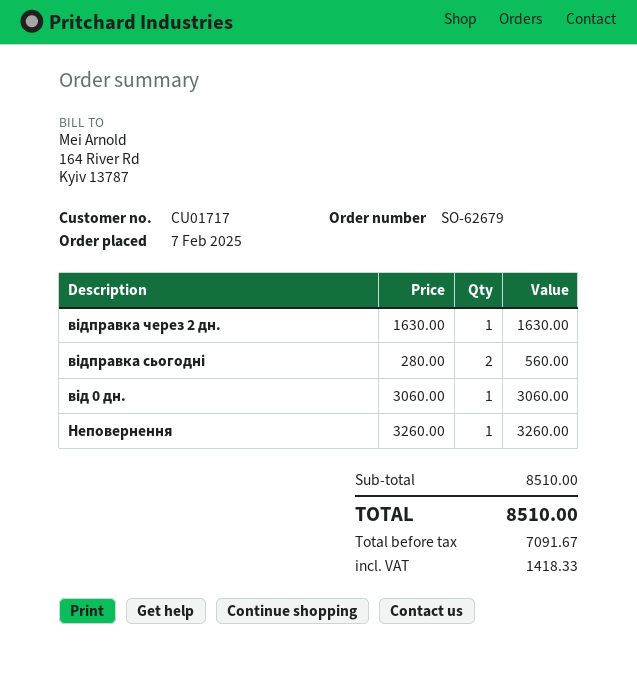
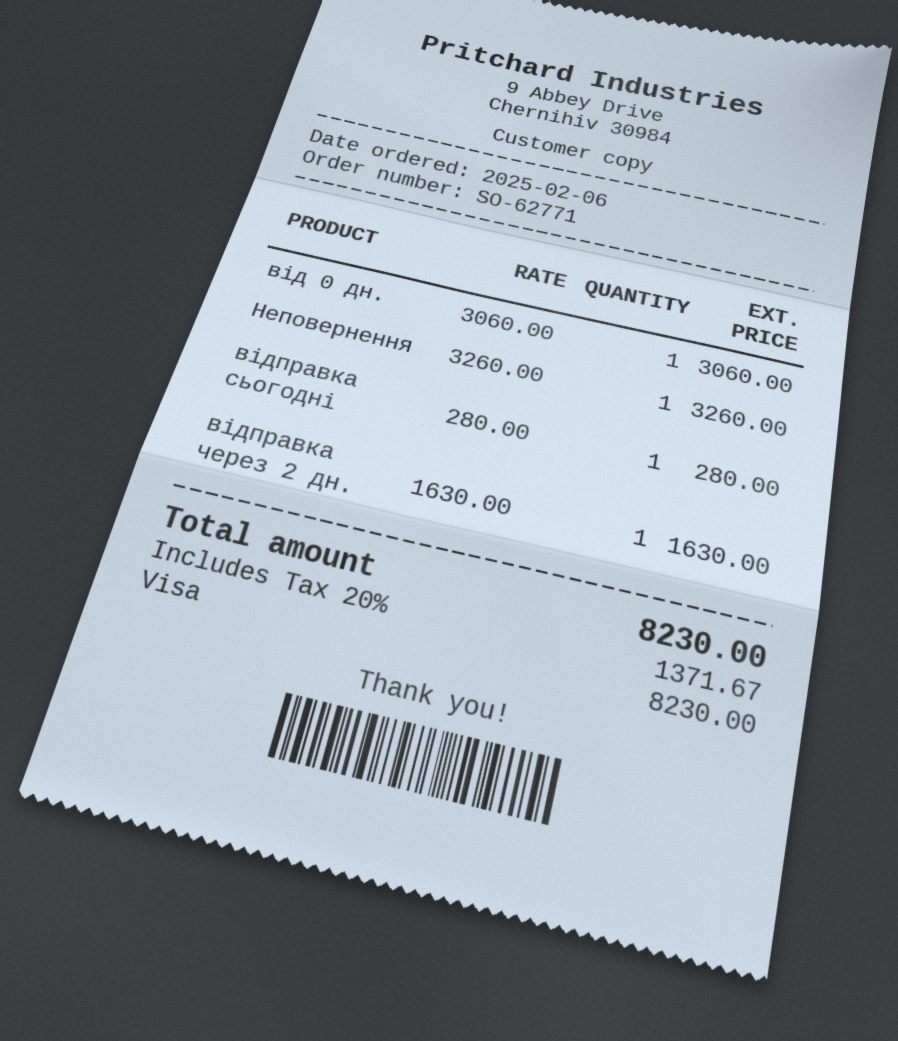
order number: SO-62679 -> SO-62771
order date: 2025-02-07 -> 2025-02-06
відправка сьогодні: 2 x 280.00 = 560.00 -> 1 x 280.00 = 280.00
tax: 1418.33 -> 1371.67
total: 8510.00 -> 8230.00

